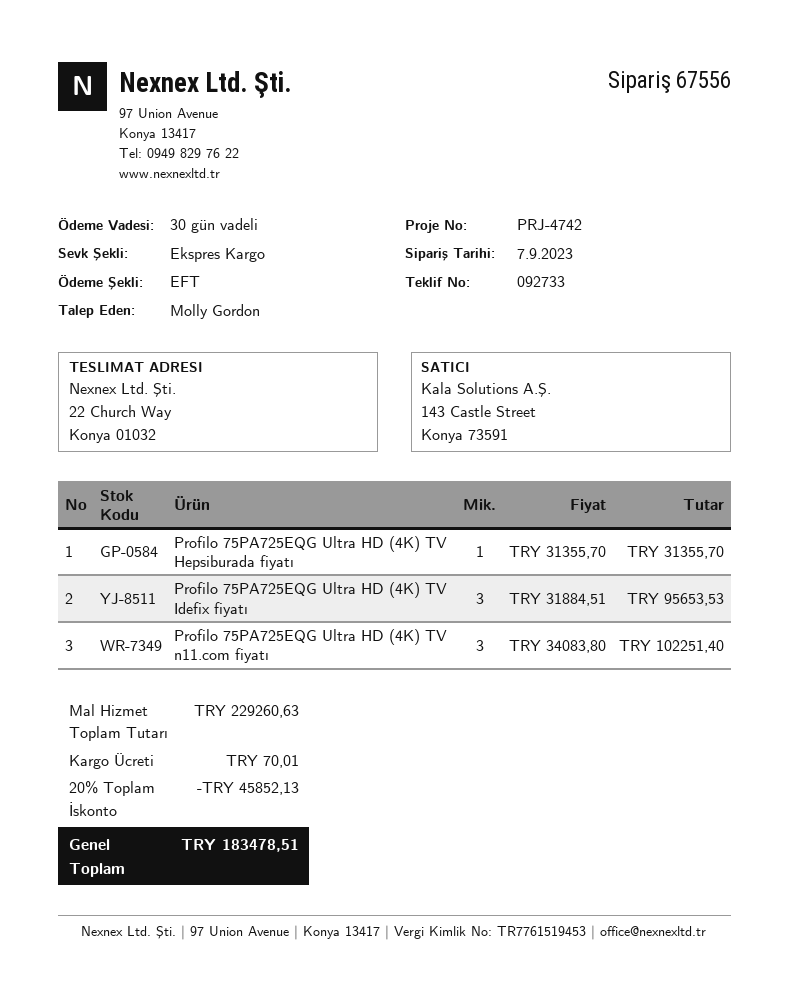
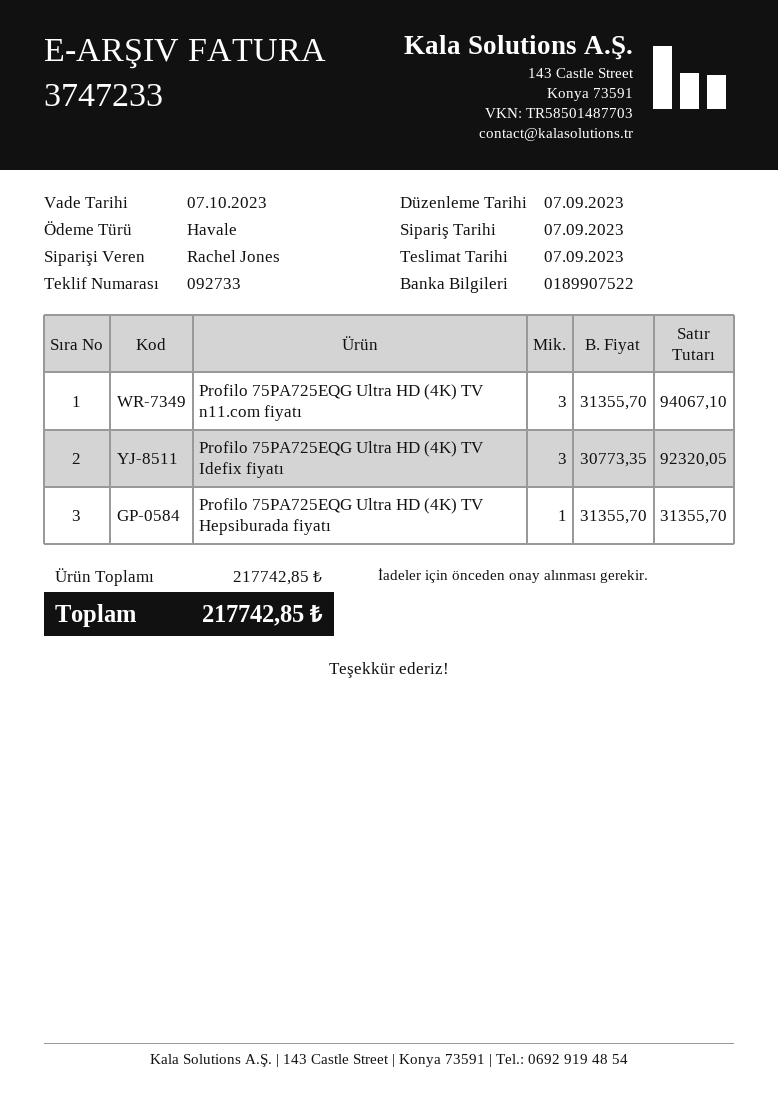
ordered by: Molly Gordon -> Rachel Jones
Profilo 75PA725EQG Ultra HD (4K) TV Idefix fiyatı: 3 x 31884.51 = 95653.53 -> 3 x 30773.35 = 92320.05
Profilo 75PA725EQG Ultra HD (4K) TV n11.com fiyatı: 3 x 34083.80 = 102251.40 -> 3 x 31355.70 = 94067.10
subtotal: 229260.63 -> 217742.85
discount: 20% = 45852.13 -> none
shipping: 70.01 -> none
total: 183478.51 -> 217742.85

